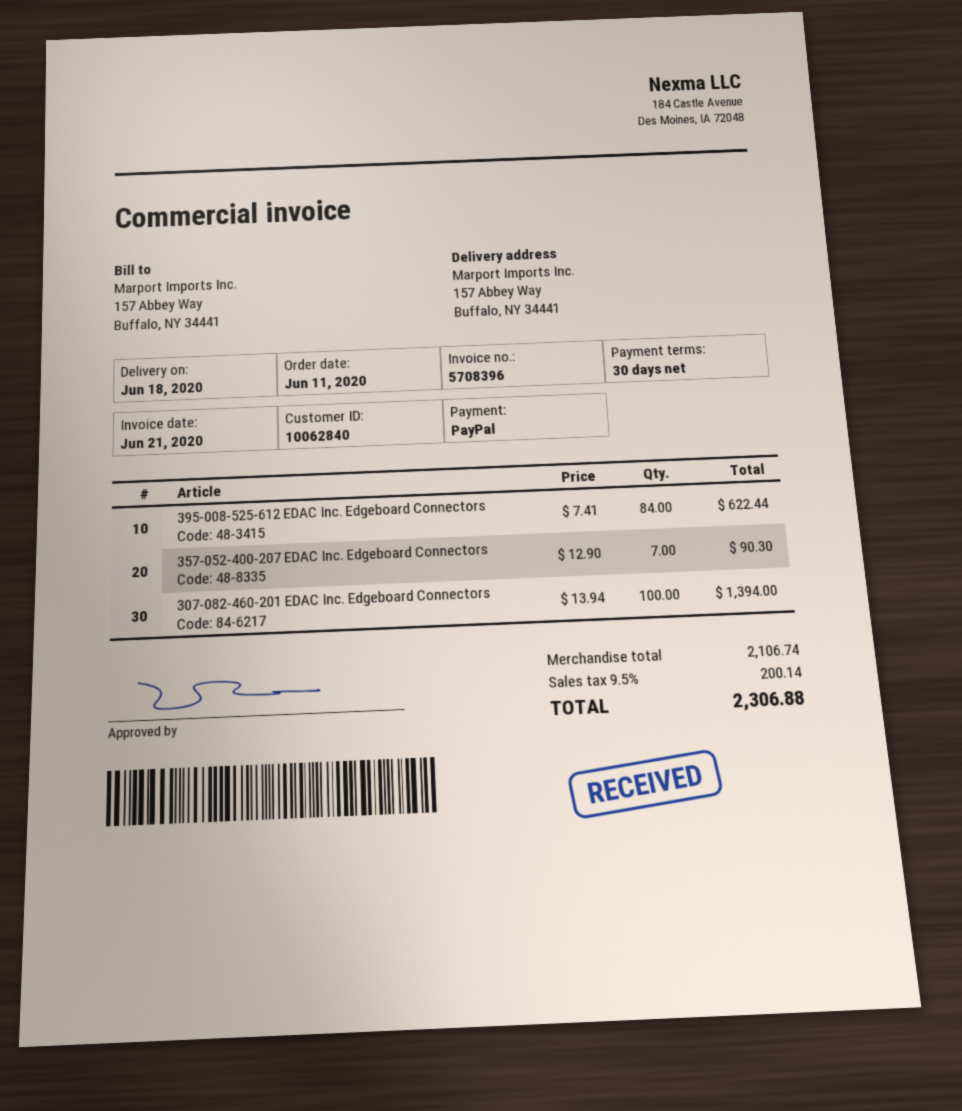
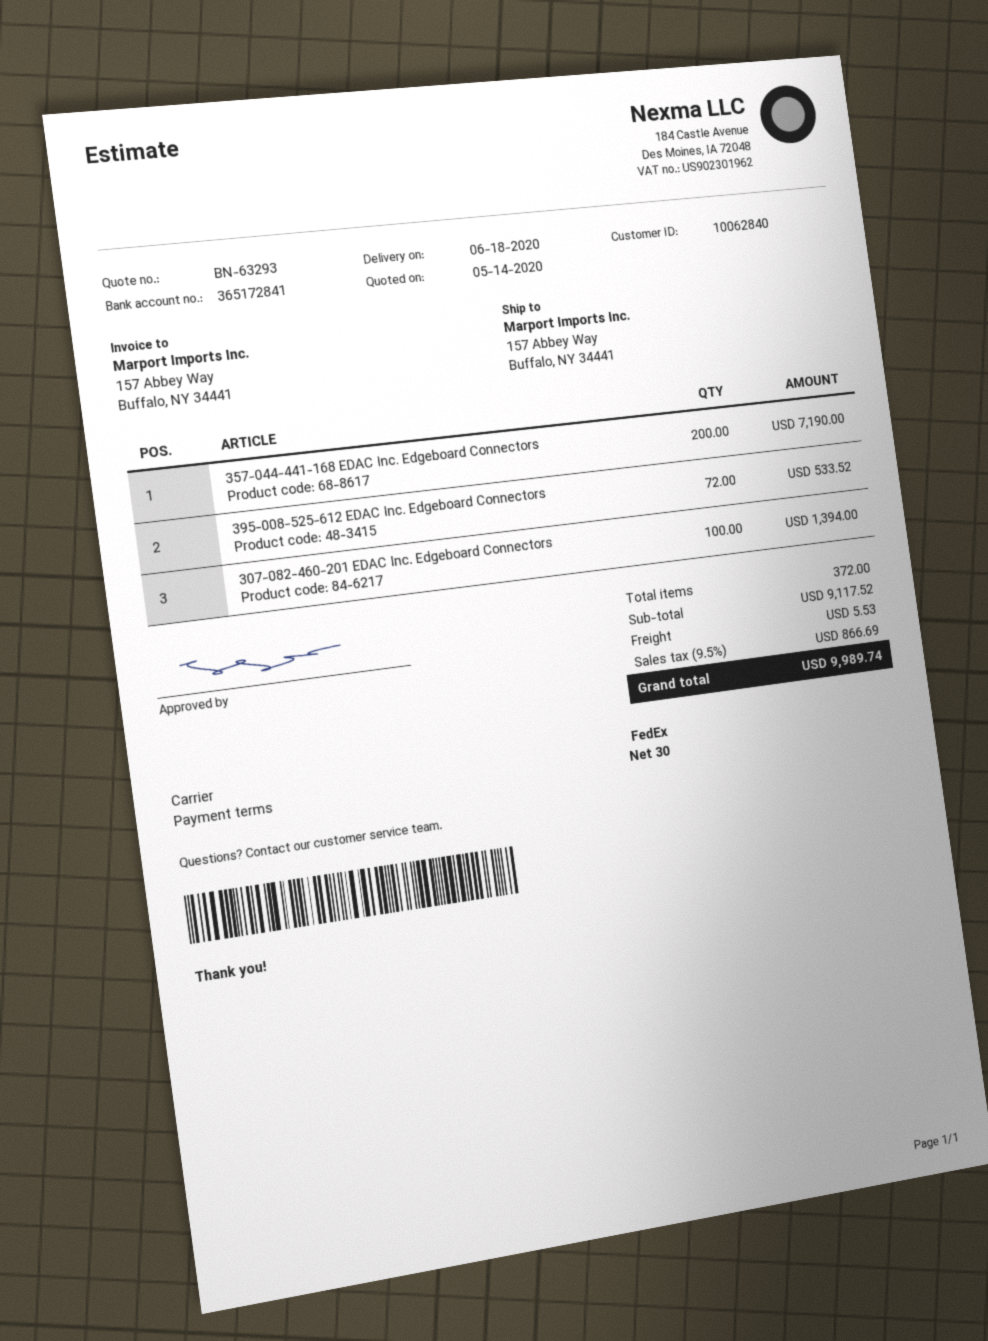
395-008-525-612 EDAC Inc. Edgeboard Connectors: 84 for 622.44 -> 72 for 533.52
357-052-400-207 EDAC Inc. Edgeboard Connectors: 7 for 90.30 -> none
357-044-441-168 EDAC Inc. Edgeboard Connectors: none -> 200 for 7190.00
subtotal: 2106.74 -> 9117.52
shipping: none -> 5.53
tax: 9.5% = 200.14 -> 9.5% = 866.69
total: 2306.88 -> 9989.74

